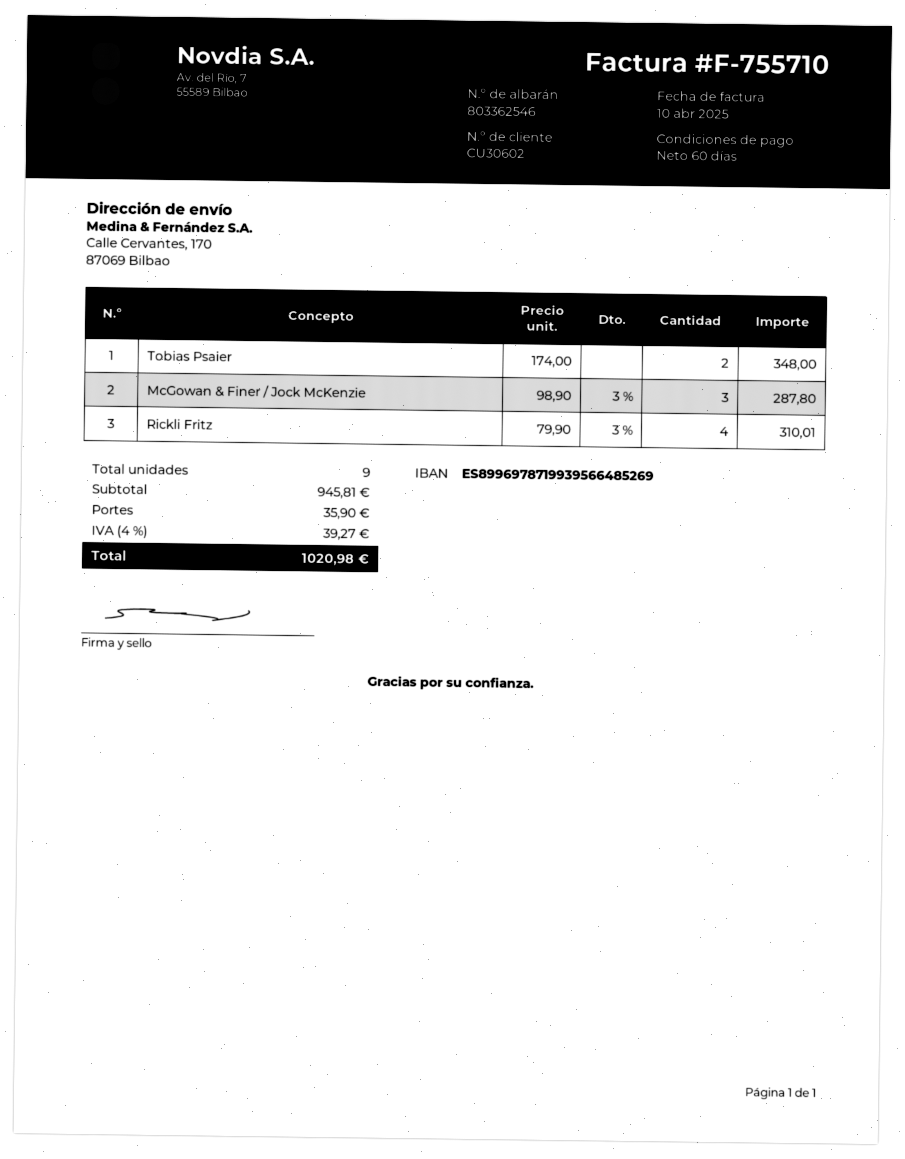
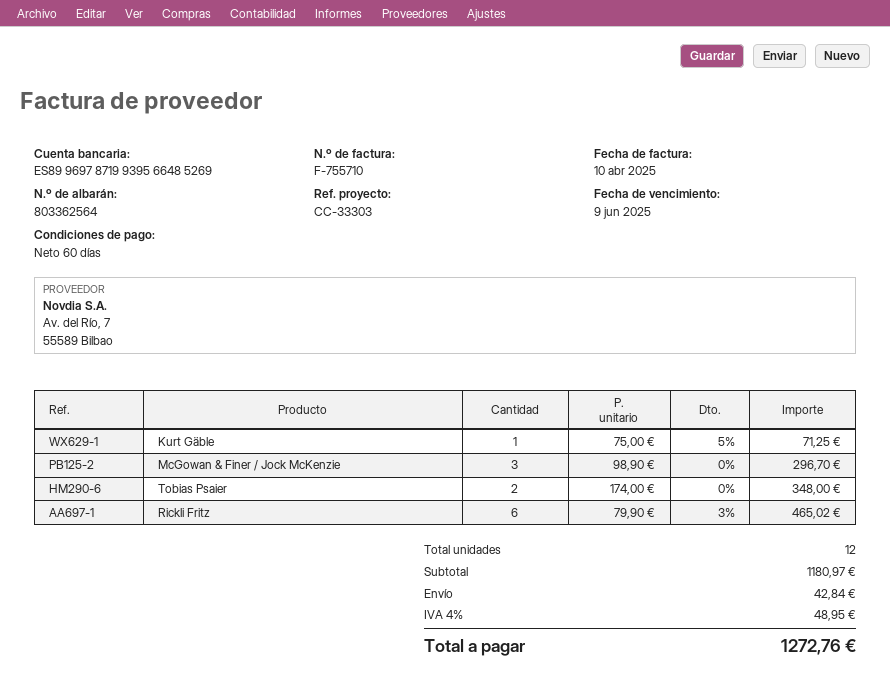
delivery note number: 803362546 -> 803362564
McGowan & Finer / Jock McKenzie: 3 x 98.90 - 3% = 287.80 -> 3 x 98.90 = 296.70
Rickli Fritz: 4 x 79.90 - 3% = 310.01 -> 6 x 79.90 - 3% = 465.02
Kurt Gäble: none -> 1 x 75.00 - 5% = 71.25
total quantity: 9 -> 12
subtotal: 945.81 -> 1180.97
shipping: 35.90 -> 42.84
tax: 4% = 39.27 -> 4% = 48.95
total: 1020.98 -> 1272.76

